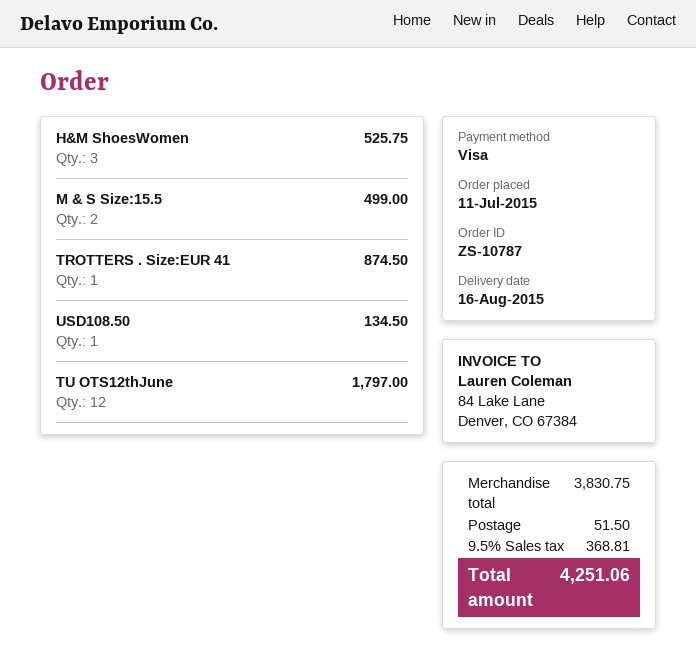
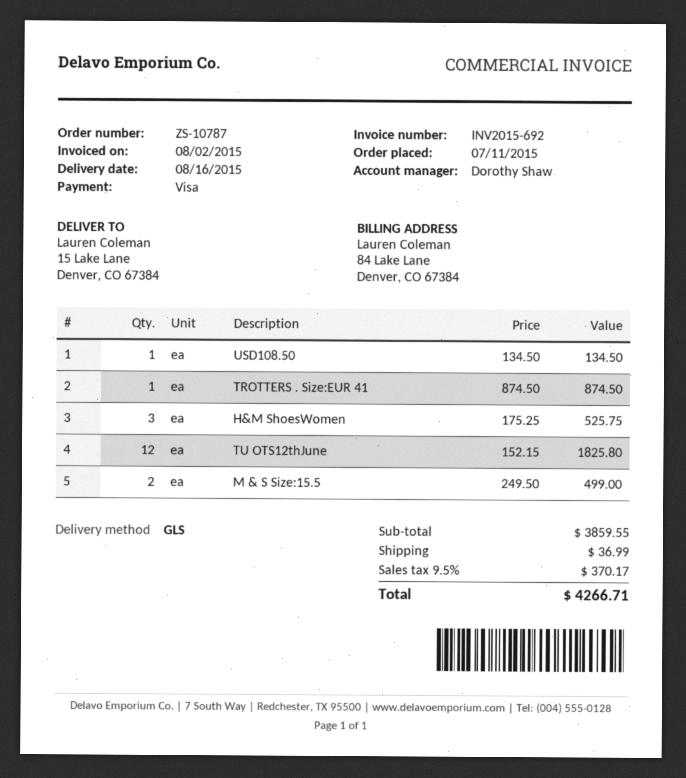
TU OTS12thJune: 12 for 1797.00 -> 12 for 1825.80
subtotal: 3830.75 -> 3859.55
shipping: 51.50 -> 36.99
tax: 9.5% = 368.81 -> 9.5% = 370.17
total: 4251.06 -> 4266.71

